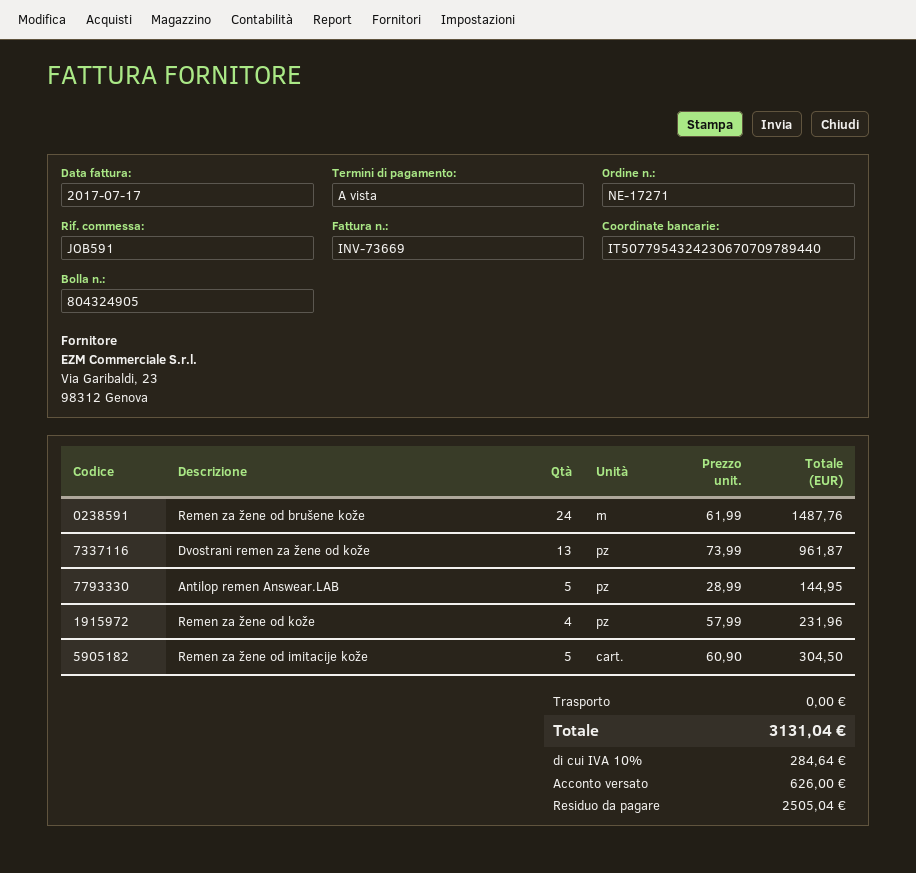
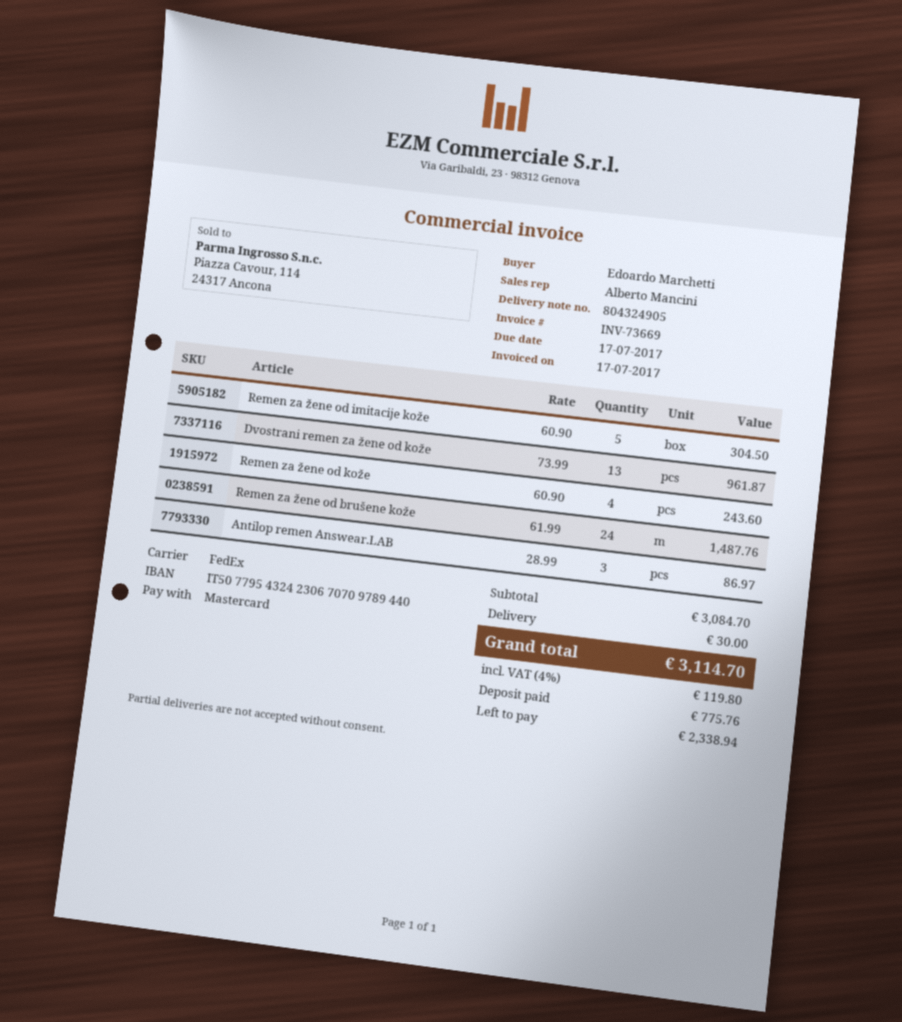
Antilop remen Answear.LAB: 5 x 28.99 = 144.95 -> 3 x 28.99 = 86.97
Remen za žene od kože: 4 x 57.99 = 231.96 -> 4 x 60.90 = 243.60
shipping: 0.00 -> 30.00
tax: 10% = 284.64 -> 4% = 119.80
total: 3131.04 -> 3114.70
deposit: 626.00 -> 775.76
balance: 2505.04 -> 2338.94

